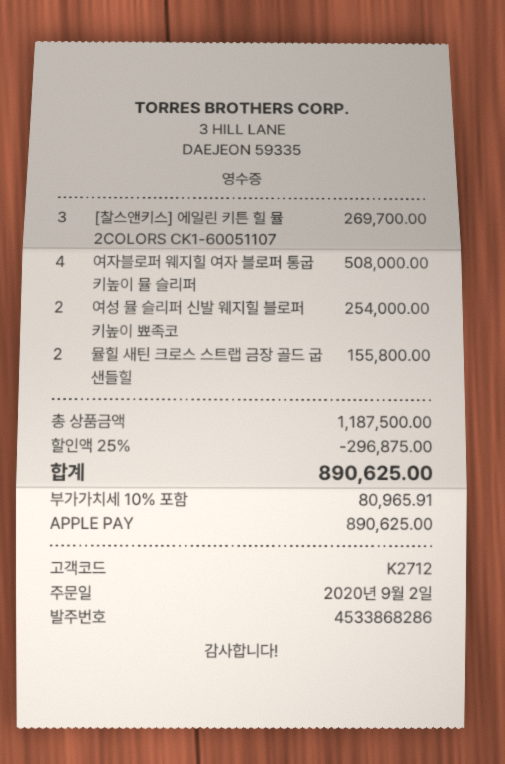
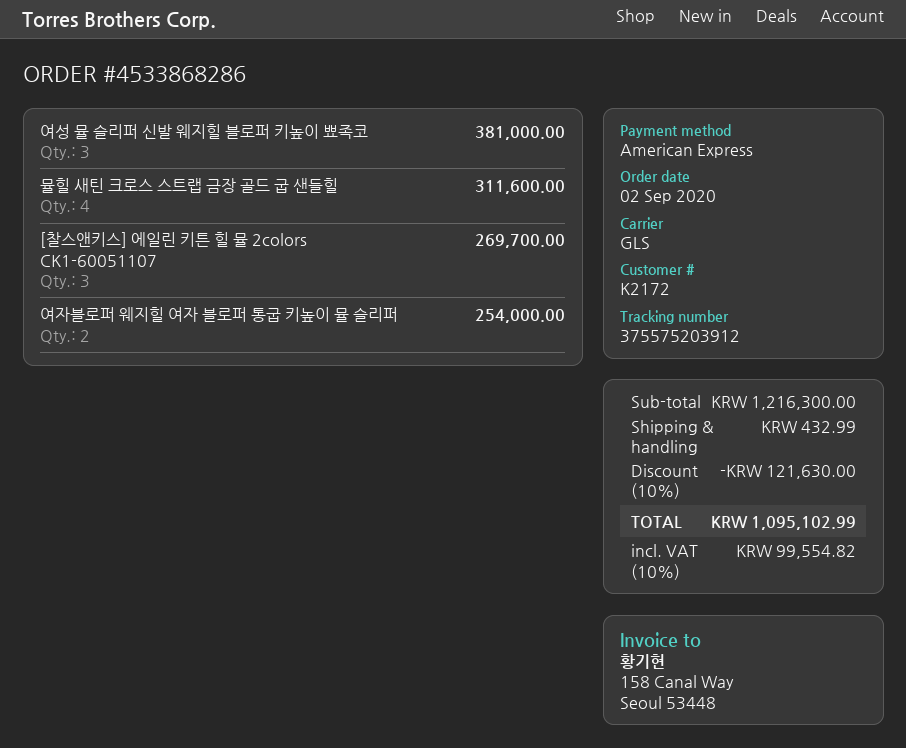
customer number: K2712 -> K2172
payment method: Apple Pay -> American Express
여자블로퍼 웨지힐 여자 블로퍼 통굽 키높이 뮬 슬리퍼: 4 for 508000.00 -> 2 for 254000.00
여성 뮬 슬리퍼 신발 웨지힐 블로퍼 키높이 뾰족코: 2 for 254000.00 -> 3 for 381000.00
뮬힐 새틴 크로스 스트랩 금장 골드 굽 샌들힐: 2 for 155800.00 -> 4 for 311600.00
subtotal: 1187500.00 -> 1216300.00
discount: 25% = 296875.00 -> 10% = 121630.00
shipping: none -> 432.99
tax: 10% = 80965.91 -> 10% = 99554.82
total: 890625.00 -> 1095102.99

